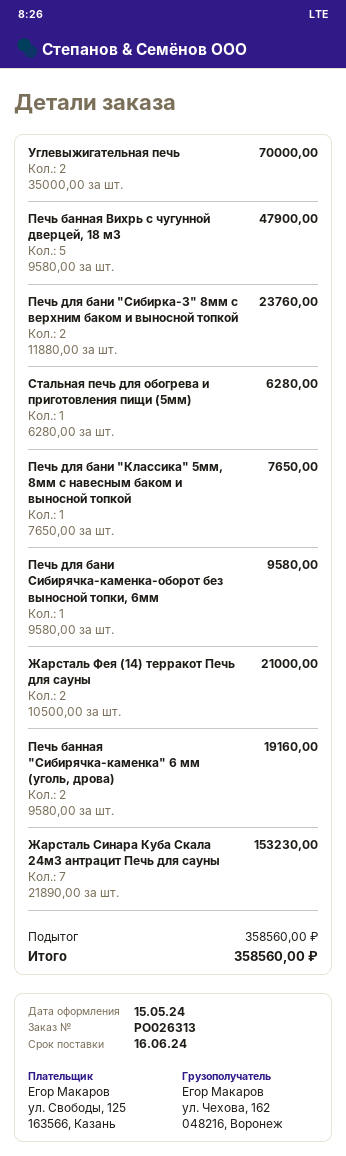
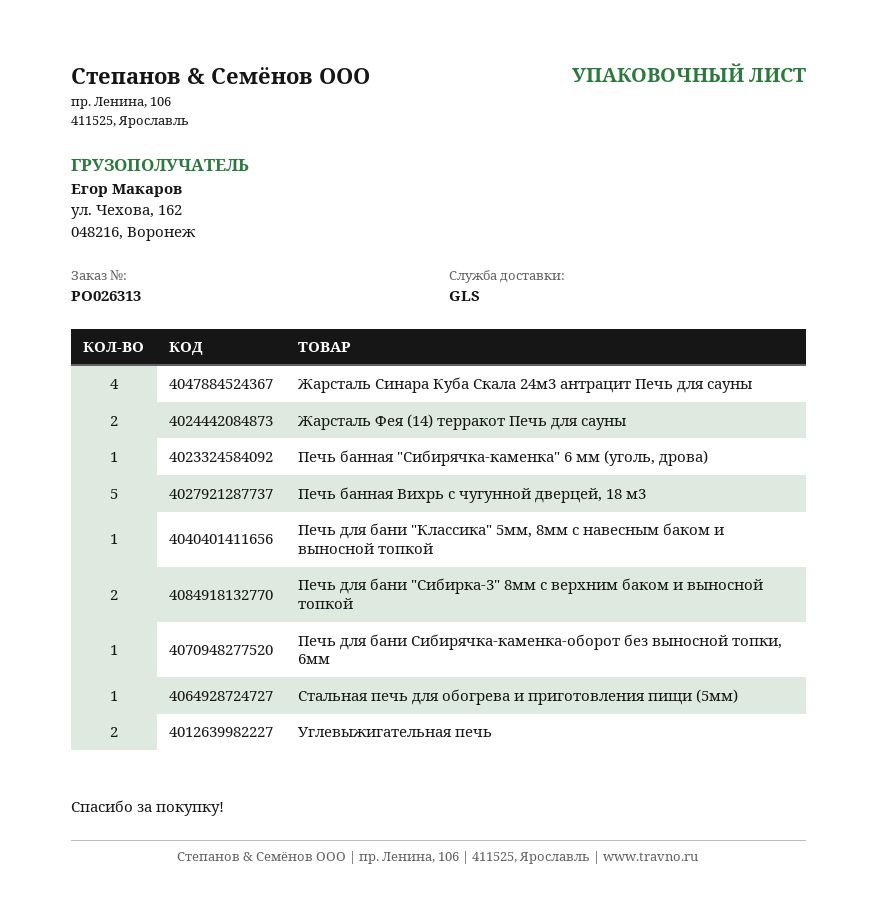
Печь банная "Сибирячка-каменка" 6 мм (уголь, дрова): 2 -> 1
Жарсталь Синара Куба Скала 24м3 антрацит Печь для сауны: 7 -> 4

